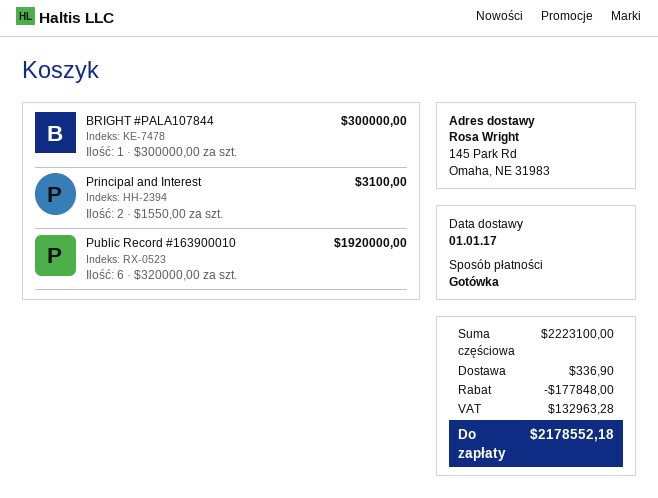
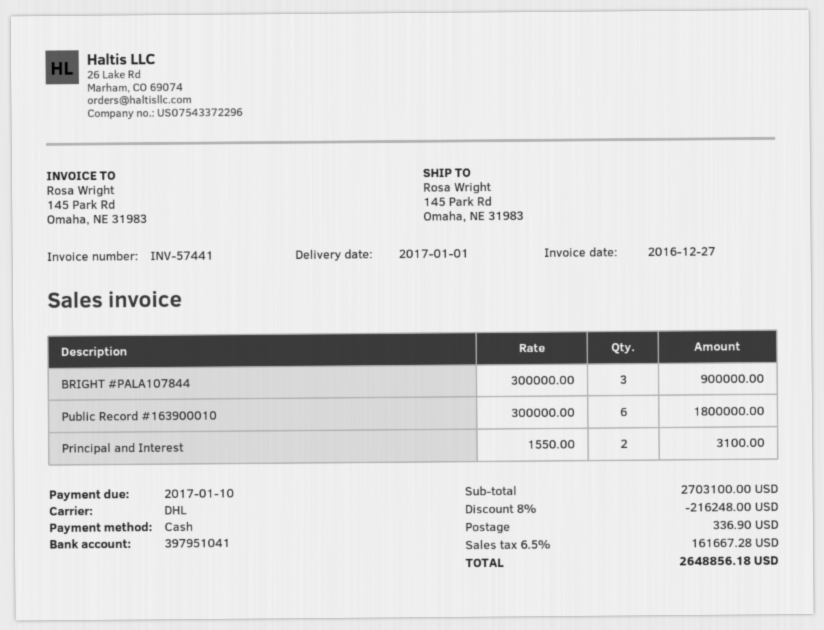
BRIGHT #PALA107844: 1 x 300000.00 = 300000.00 -> 3 x 300000.00 = 900000.00
Public Record #163900010: 6 x 320000.00 = 1920000.00 -> 6 x 300000.00 = 1800000.00
subtotal: 2223100.00 -> 2703100.00
discount: 177848.00 -> 216248.00
tax: 132963.28 -> 161667.28
total: 2178552.18 -> 2648856.18

